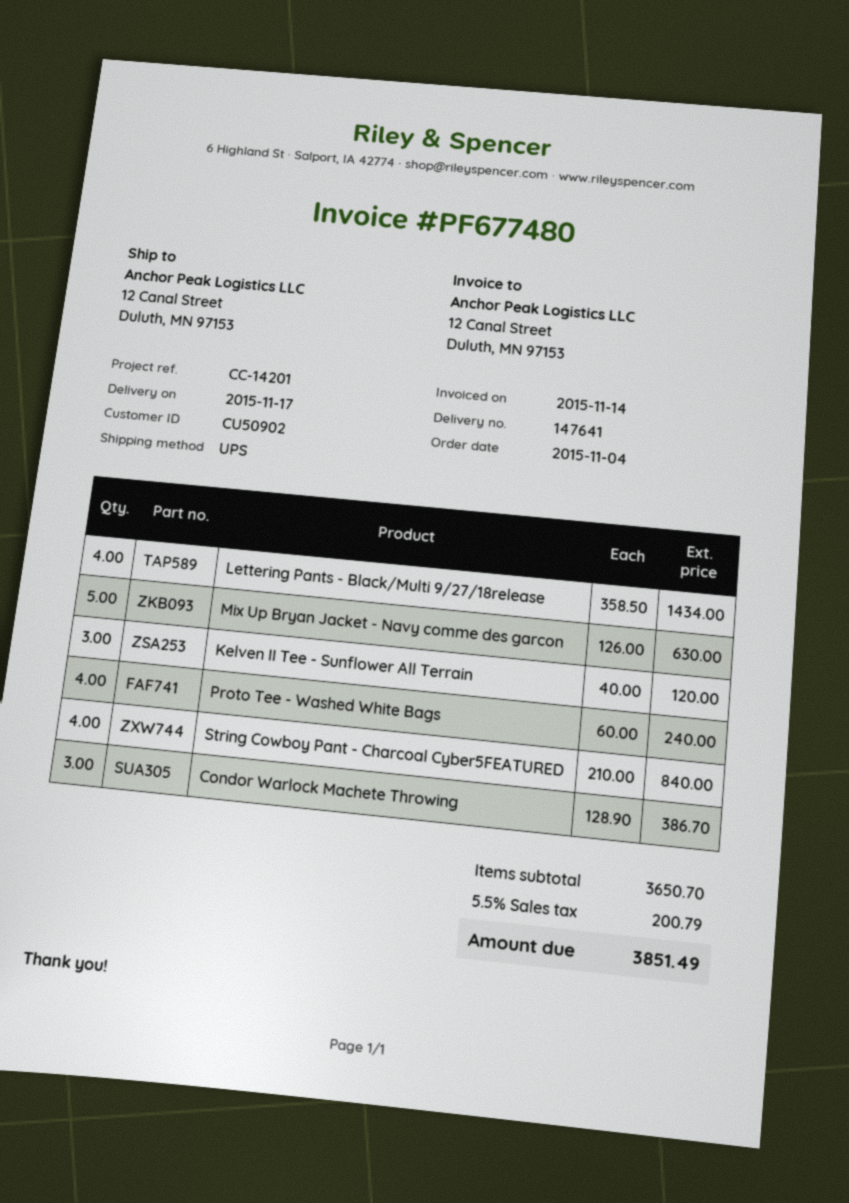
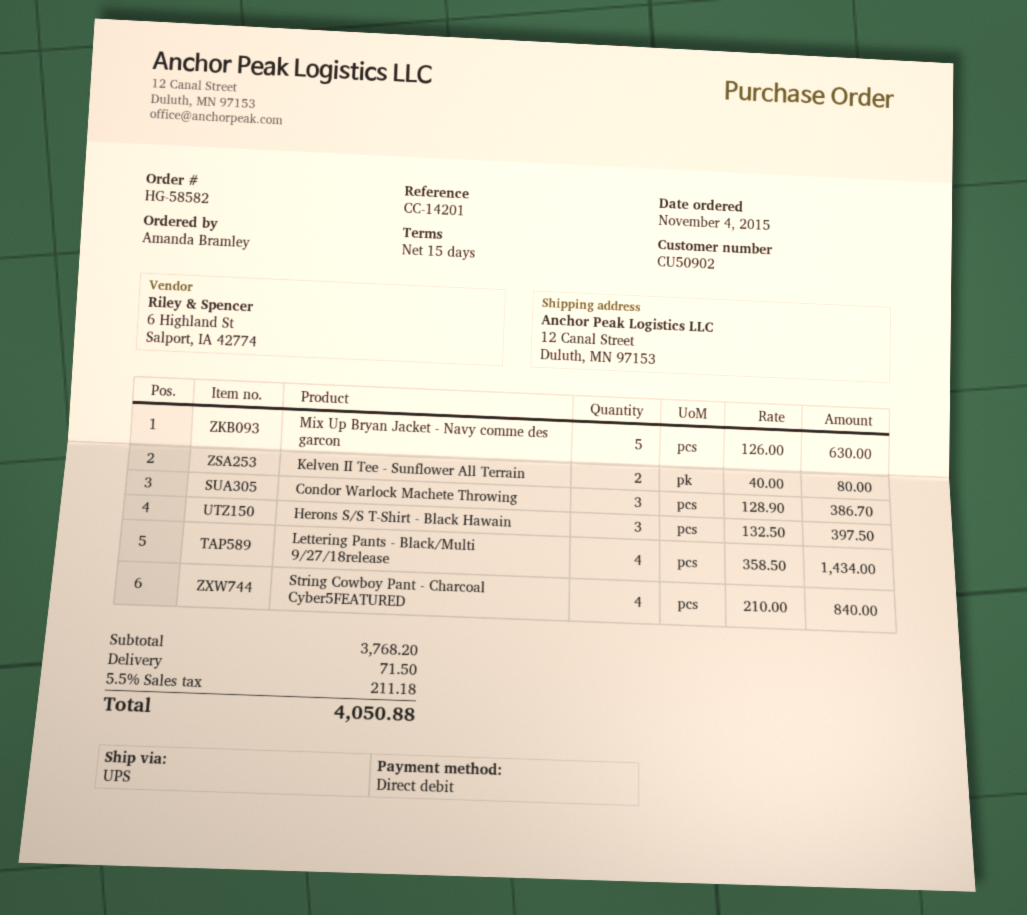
Kelven II Tee - Sunflower All Terrain: 3 x 40.00 = 120.00 -> 2 x 40.00 = 80.00
Proto Tee - Washed White Bags: 4 x 60.00 = 240.00 -> none
Herons S/S T-Shirt - Black Hawain: none -> 3 x 132.50 = 397.50
subtotal: 3650.70 -> 3768.20
shipping: none -> 71.50
tax: 5.5% = 200.79 -> 5.5% = 211.18
total: 3851.49 -> 4050.88

